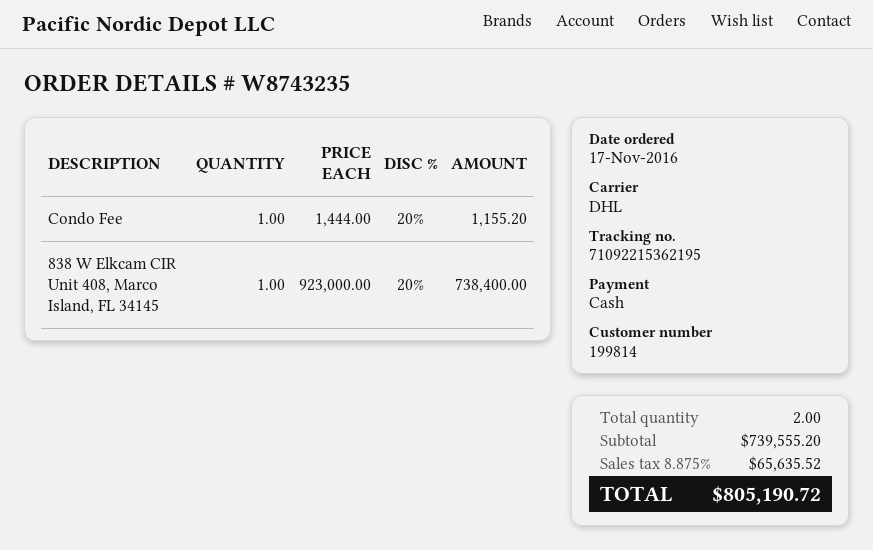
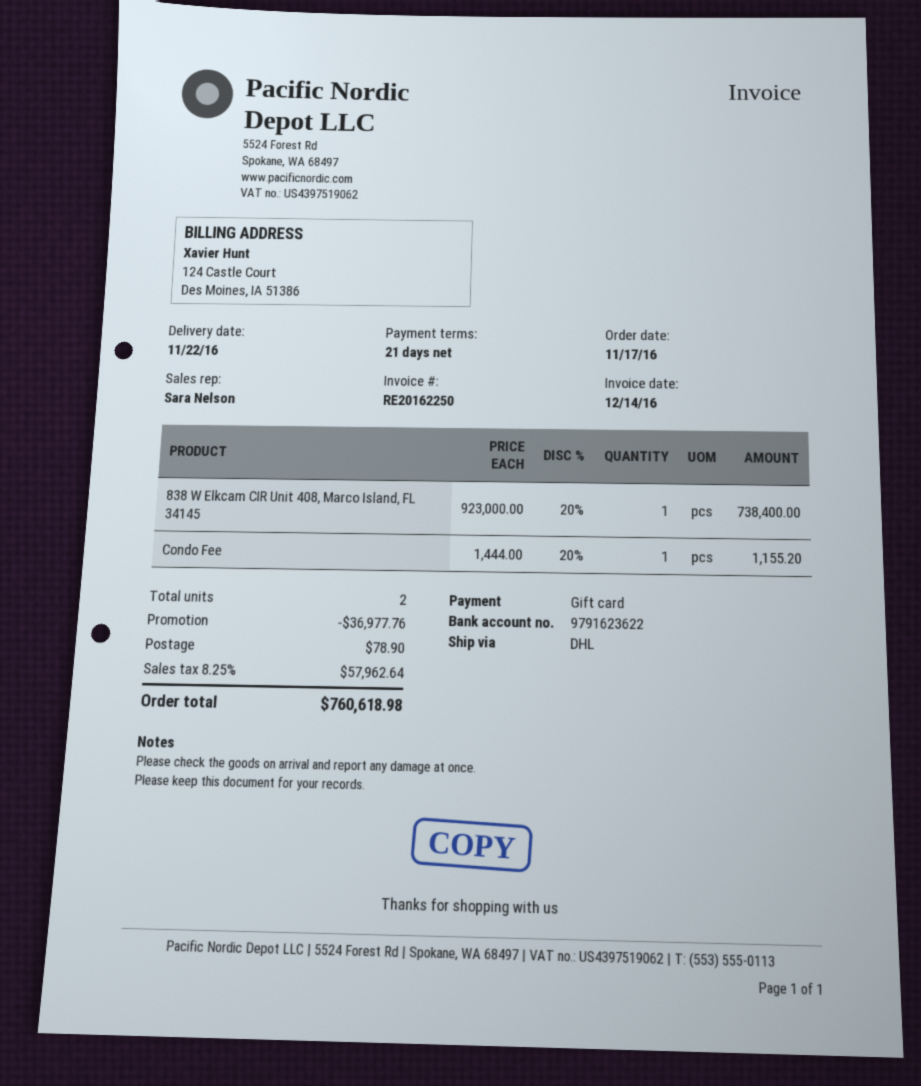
payment method: cash -> gift card
discount: none -> 36977.76
shipping: none -> 78.90
tax: 8.875% = 65635.52 -> 8.25% = 57962.64
total: 805190.72 -> 760618.98

